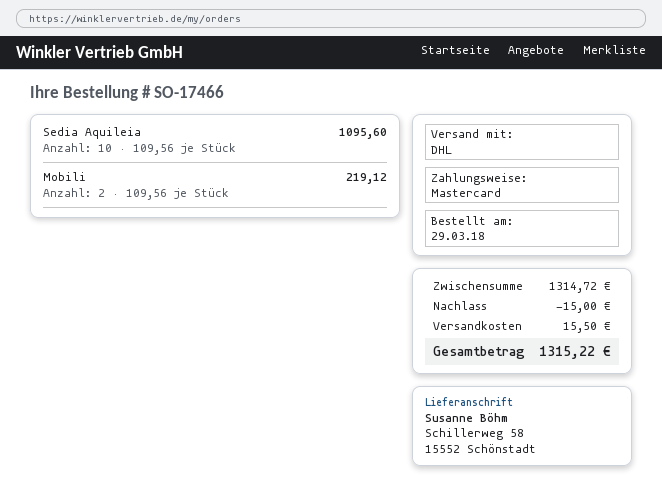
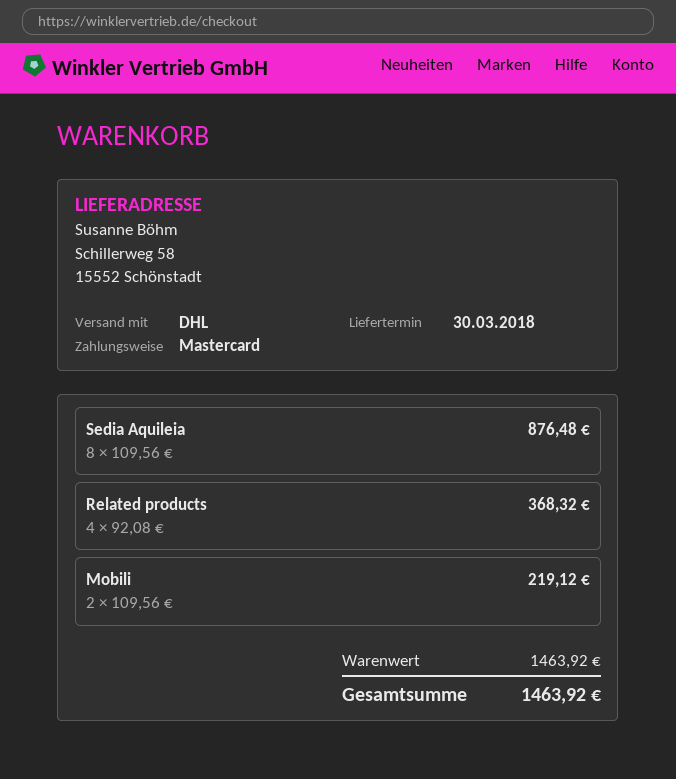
Sedia Aquileia: 10 x 109.56 = 1095.60 -> 8 x 109.56 = 876.48
Related products: none -> 4 x 92.08 = 368.32
subtotal: 1314.72 -> 1463.92
discount: 15.00 -> none
shipping: 15.50 -> none
total: 1315.22 -> 1463.92

